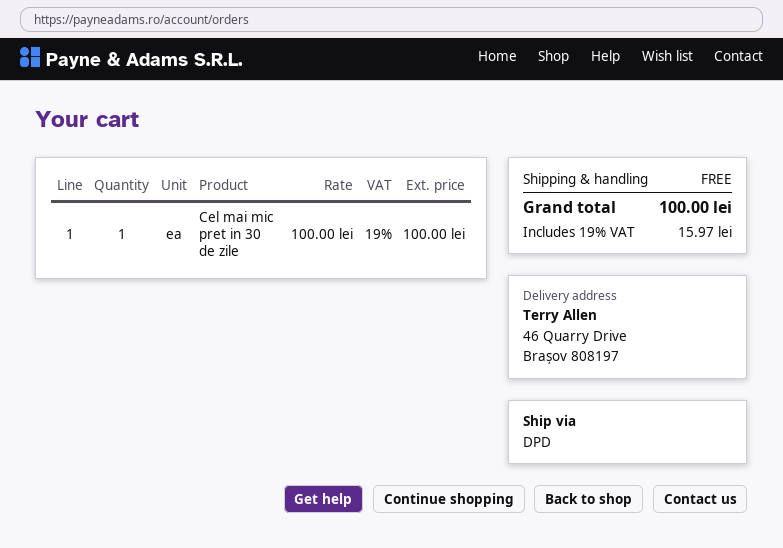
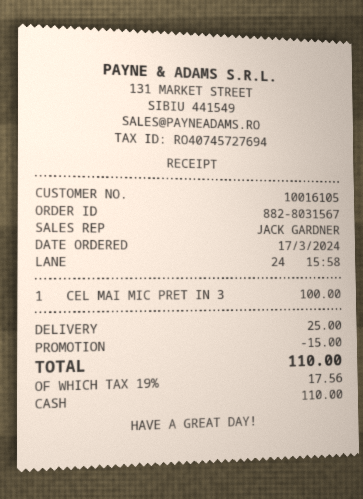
discount: none -> 15.00
shipping: 0.00 -> 25.00
tax: 19% = 15.97 -> 19% = 17.56
total: 100.00 -> 110.00

